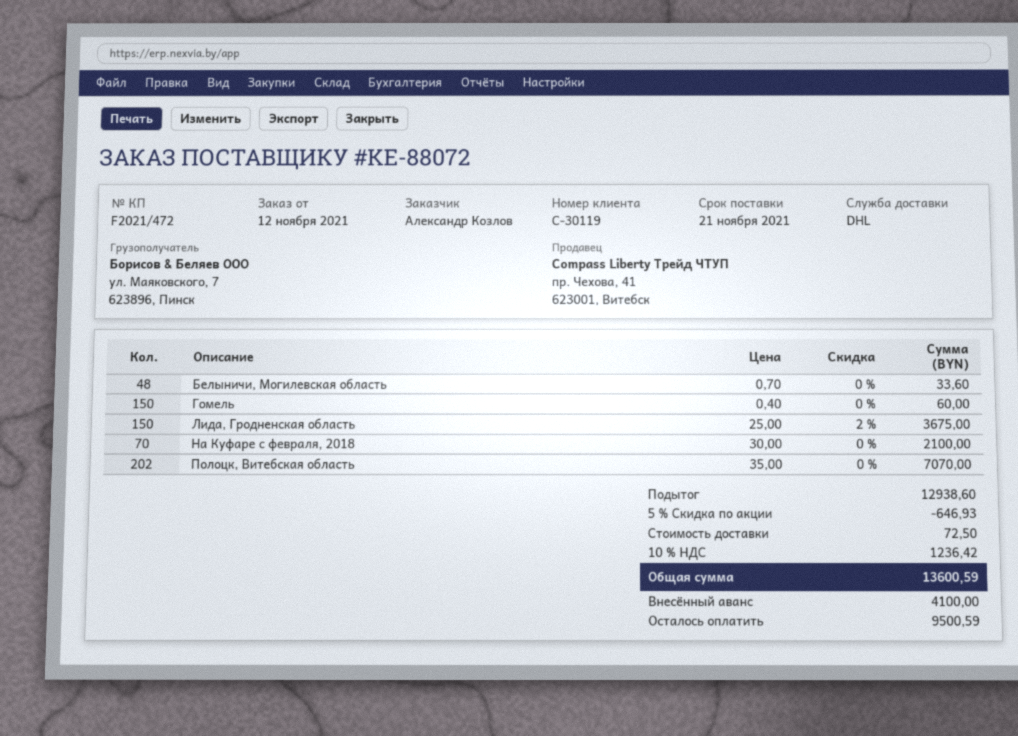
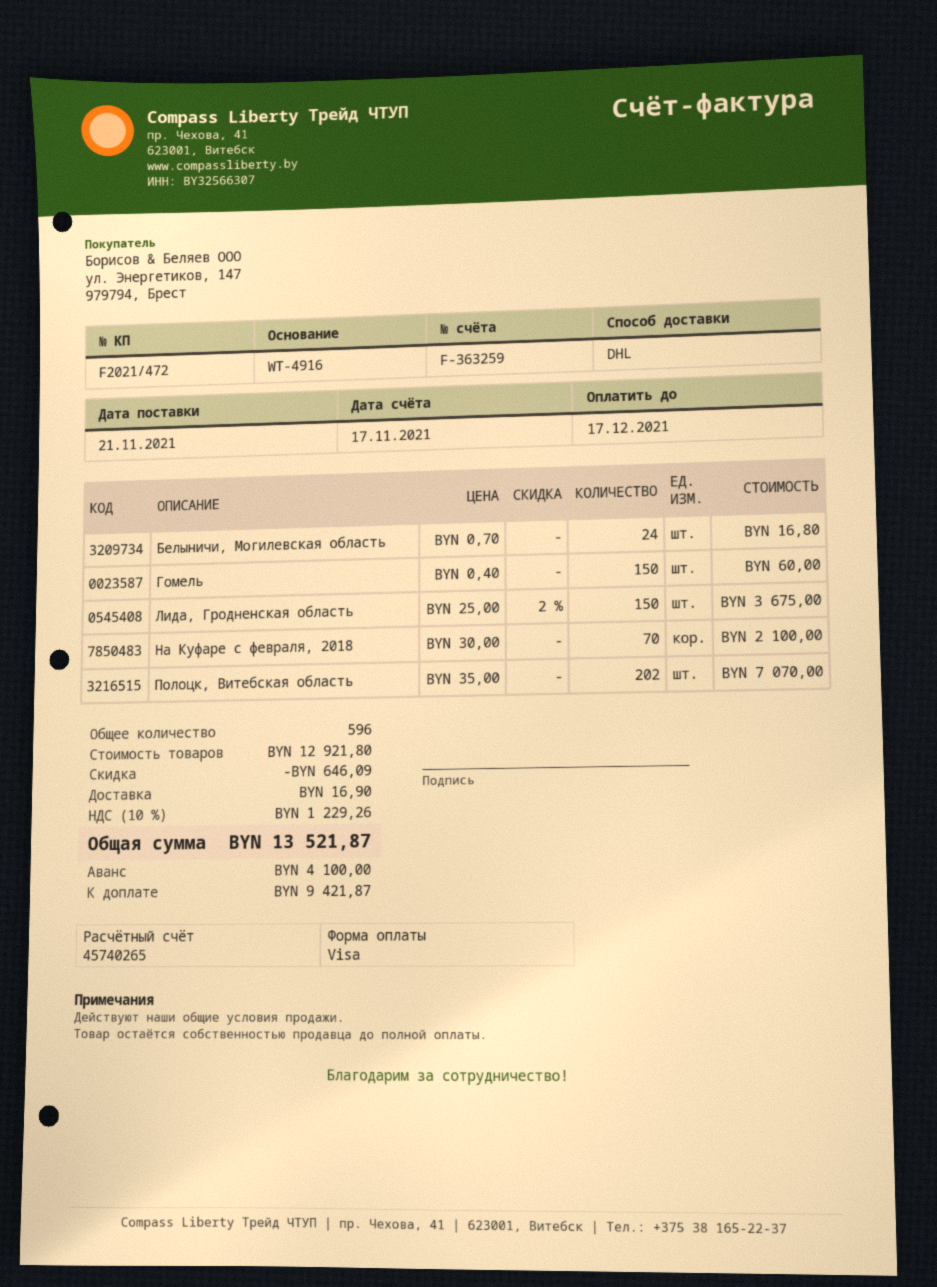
Белыничи, Могилевская область: 48 x 0.70 = 33.60 -> 24 x 0.70 = 16.80
subtotal: 12938.60 -> 12921.80
discount: 646.93 -> 646.09
shipping: 72.50 -> 16.90
tax: 10% = 1236.42 -> 10% = 1229.26
total: 13600.59 -> 13521.87
balance: 9500.59 -> 9421.87

